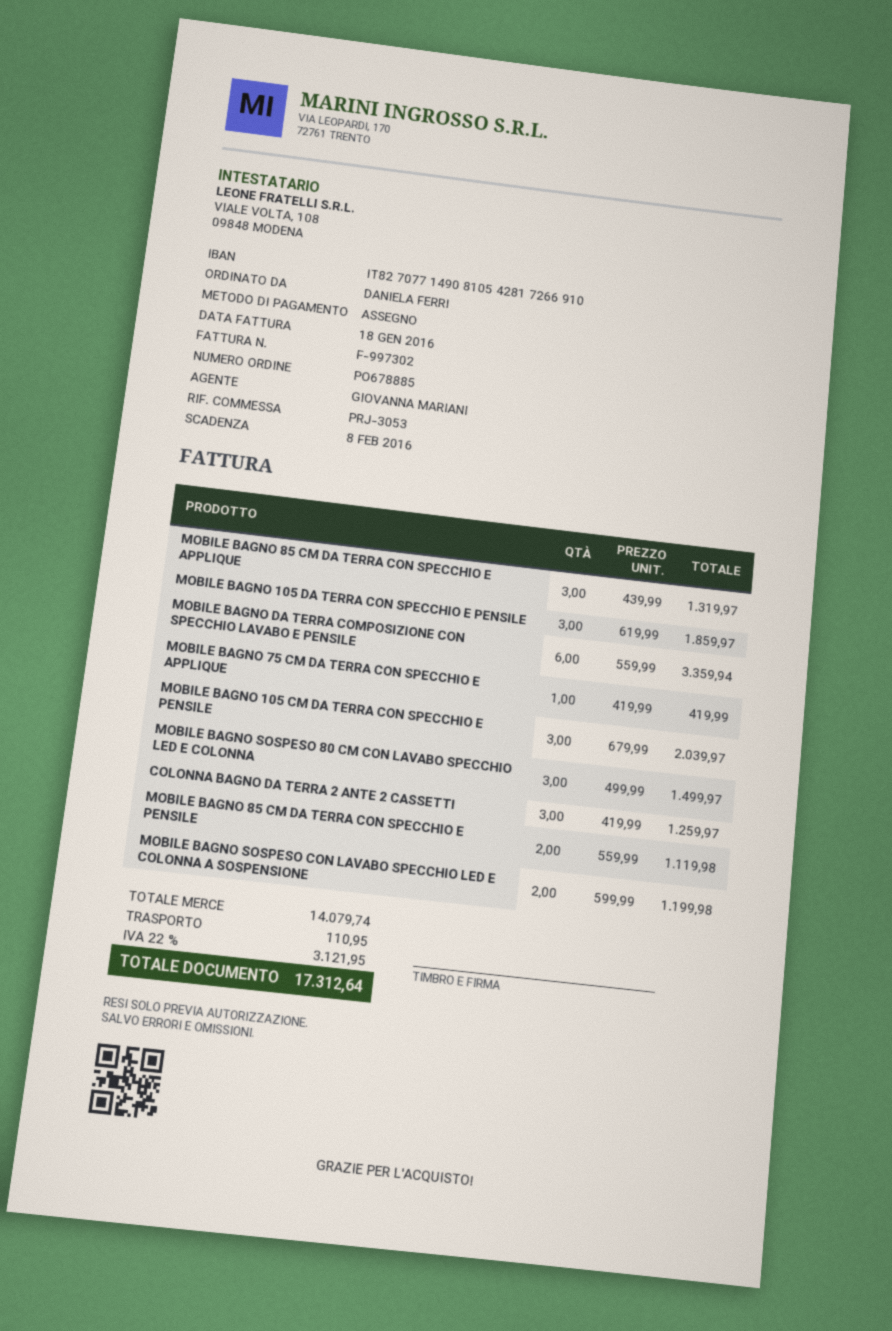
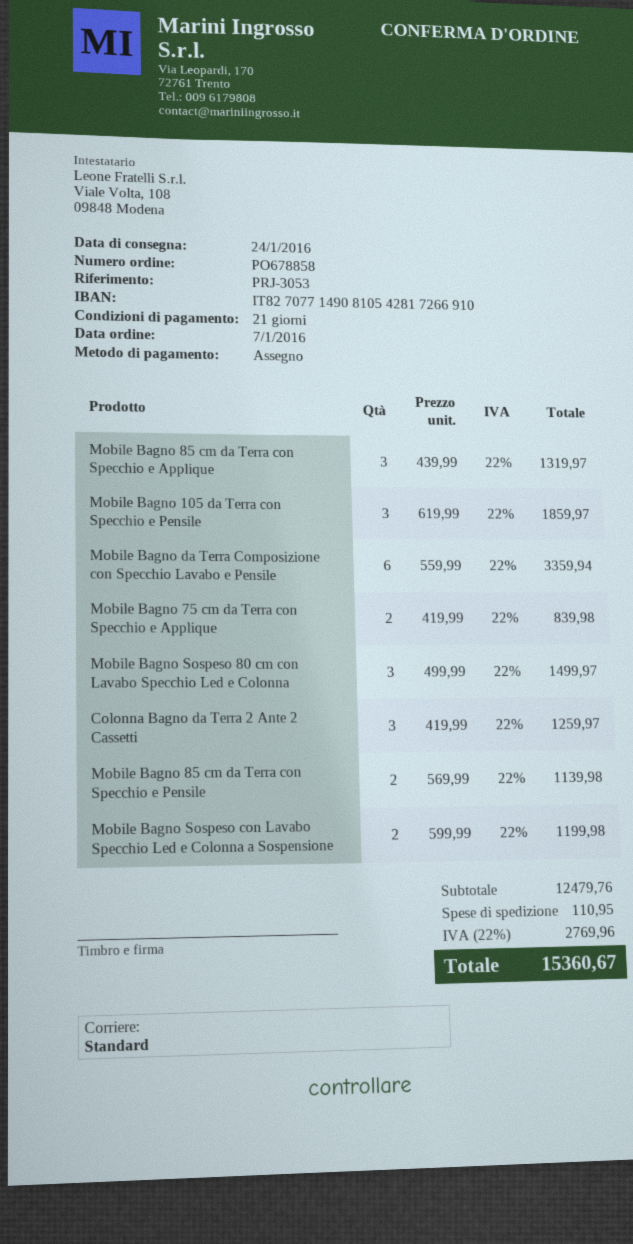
order number: PO678885 -> PO678858
MOBILE BAGNO 75 CM DA TERRA CON SPECCHIO E APPLIQUE: 1 x 419.99 = 419.99 -> 2 x 419.99 = 839.98
MOBILE BAGNO 105 CM DA TERRA CON SPECCHIO E PENSILE: 3 x 679.99 = 2039.97 -> none
MOBILE BAGNO 85 CM DA TERRA CON SPECCHIO E PENSILE: 2 x 559.99 = 1119.98 -> 2 x 569.99 = 1139.98
subtotal: 14079.74 -> 12479.76
tax: 22% = 3121.95 -> 22% = 2769.96
total: 17312.64 -> 15360.67

